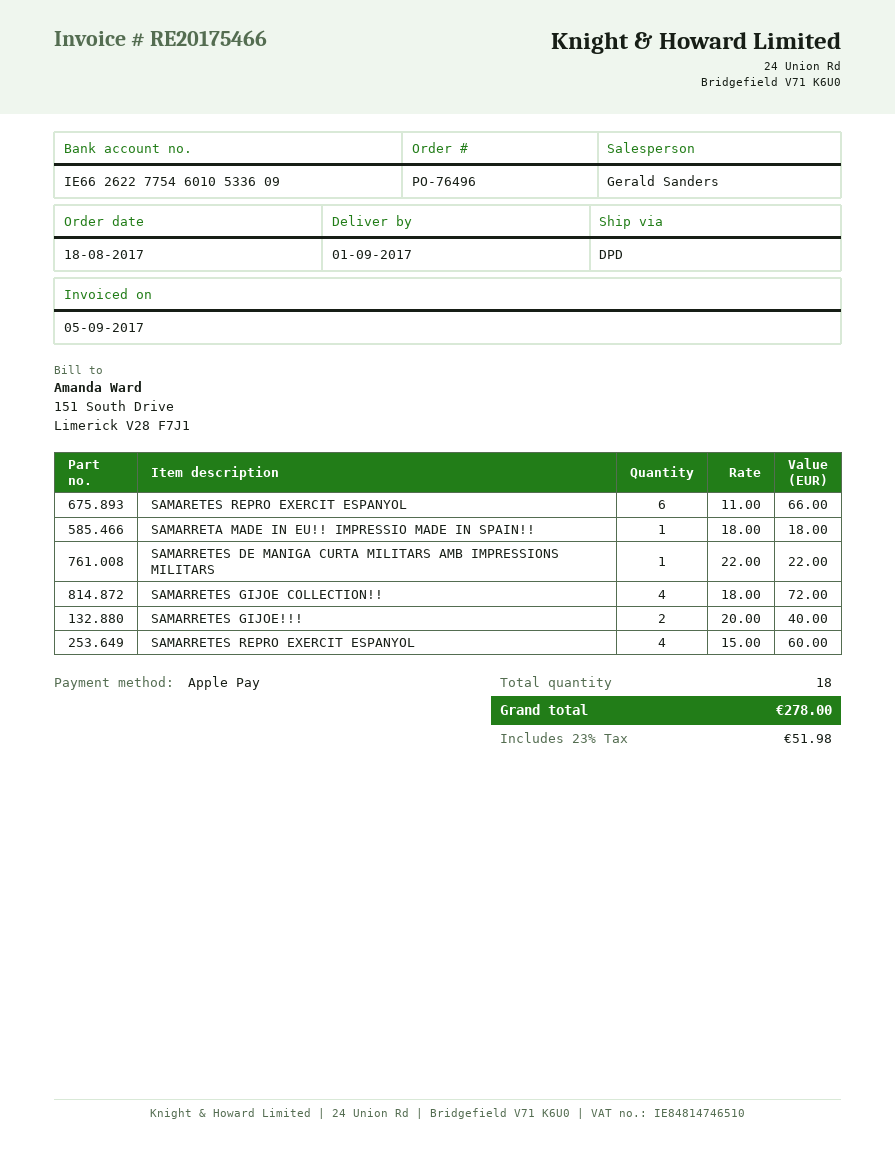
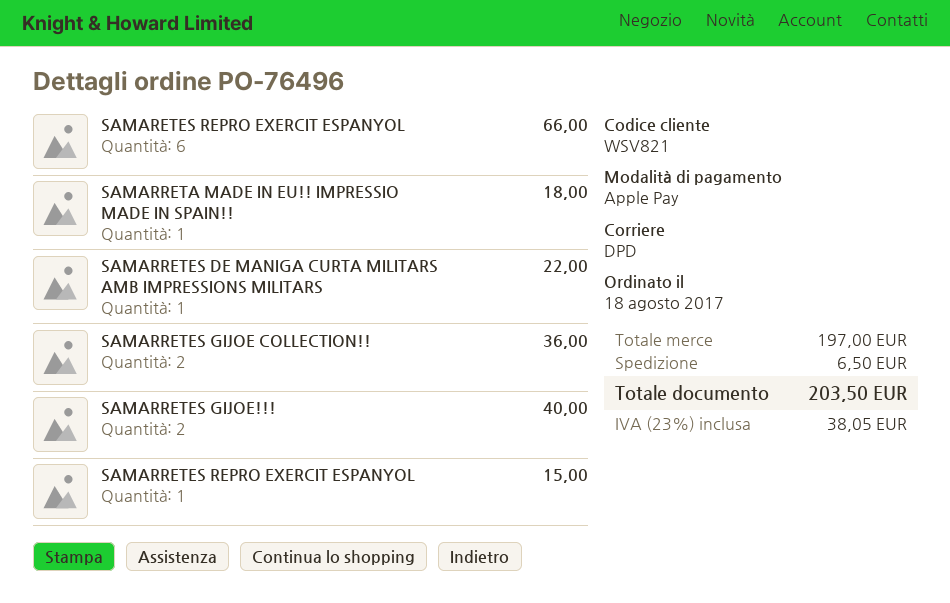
SAMARRETES GIJOE COLLECTION!!: 4 for 72.00 -> 2 for 36.00
SAMARRETES REPRO EXERCIT ESPANYOL: 4 for 60.00 -> 1 for 15.00
shipping: none -> 6.50
tax: 23% = 51.98 -> 23% = 38.05
total: 278.00 -> 203.50

